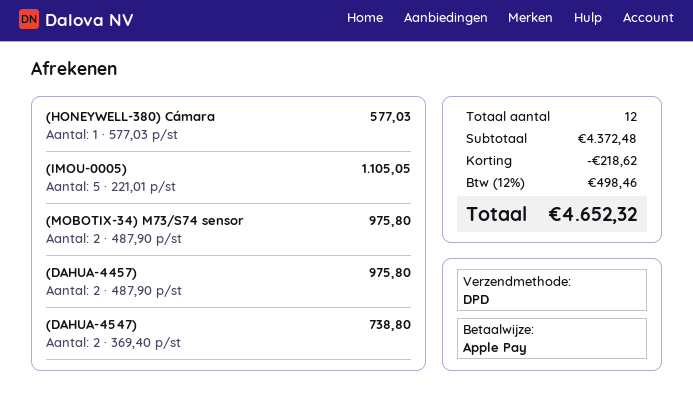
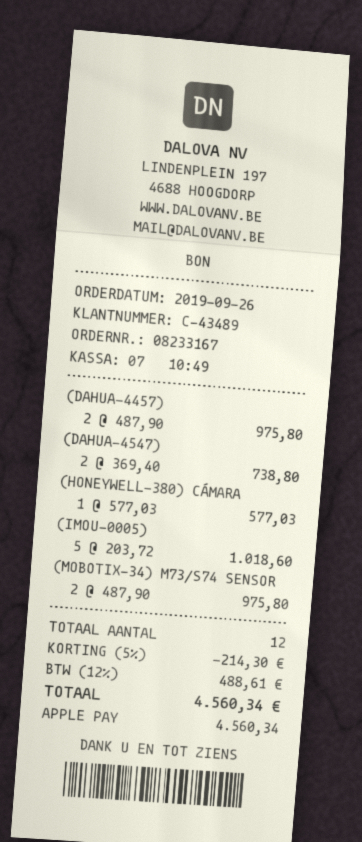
(IMOU-0005): 5 x 221.01 = 1105.05 -> 5 x 203.72 = 1018.60
discount: 218.62 -> 214.30
tax: 12% = 498.46 -> 12% = 488.61
total: 4652.32 -> 4560.34

